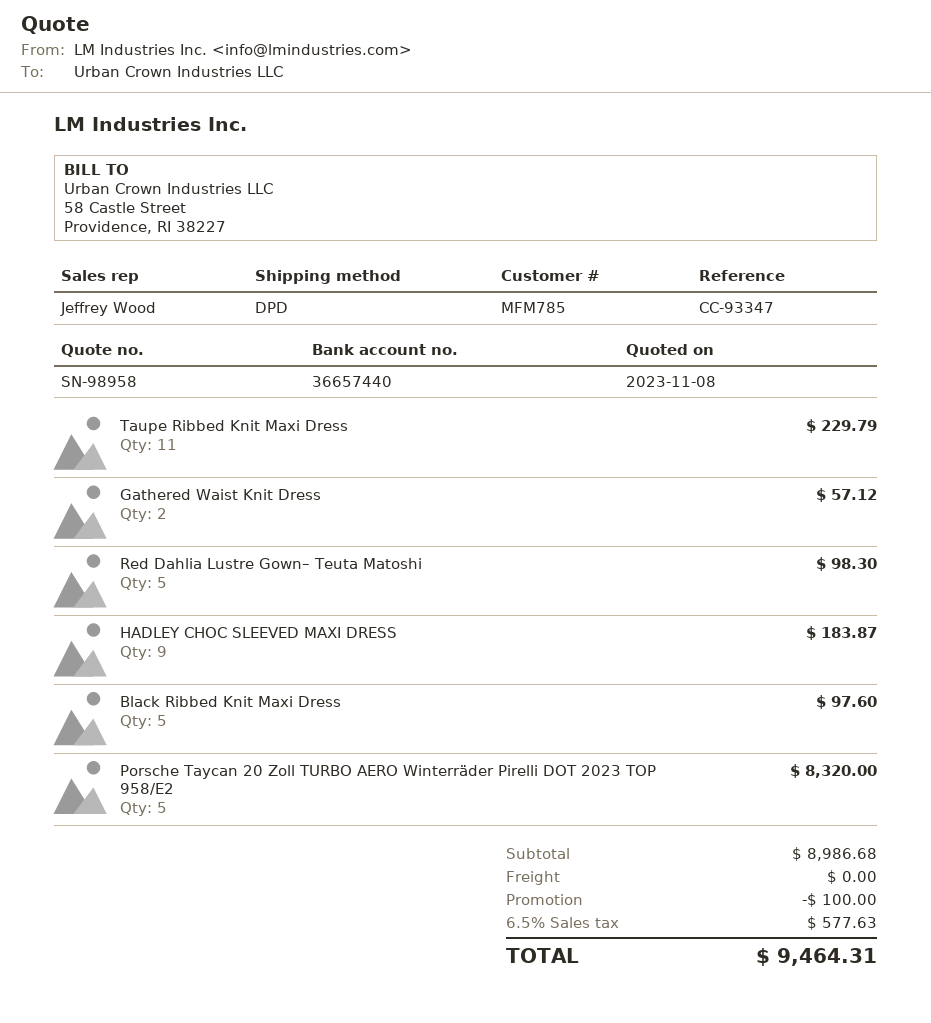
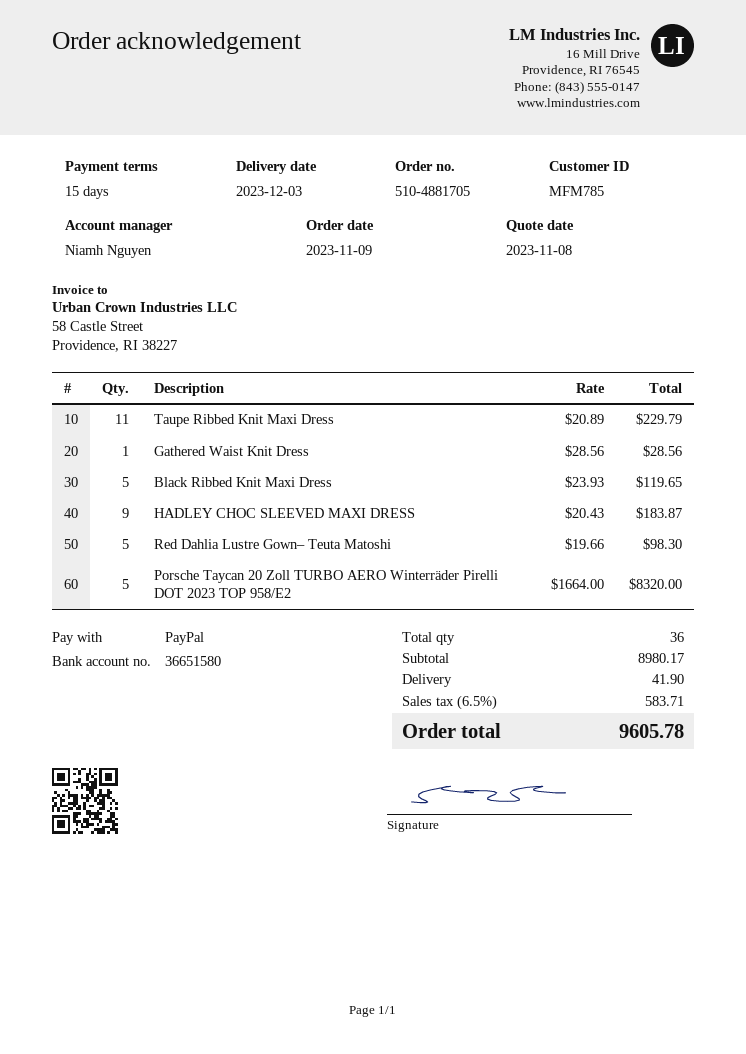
sales rep: Jeffrey Wood -> Niamh Nguyen
bank account: 36657440 -> 36651580
Gathered Waist Knit Dress: 2 for 57.12 -> 1 for 28.56
Black Ribbed Knit Maxi Dress: 5 for 97.60 -> 5 for 119.65
subtotal: 8986.68 -> 8980.17
discount: 100.00 -> none
shipping: 0.00 -> 41.90
tax: 6.5% = 577.63 -> 6.5% = 583.71
total: 9464.31 -> 9605.78

